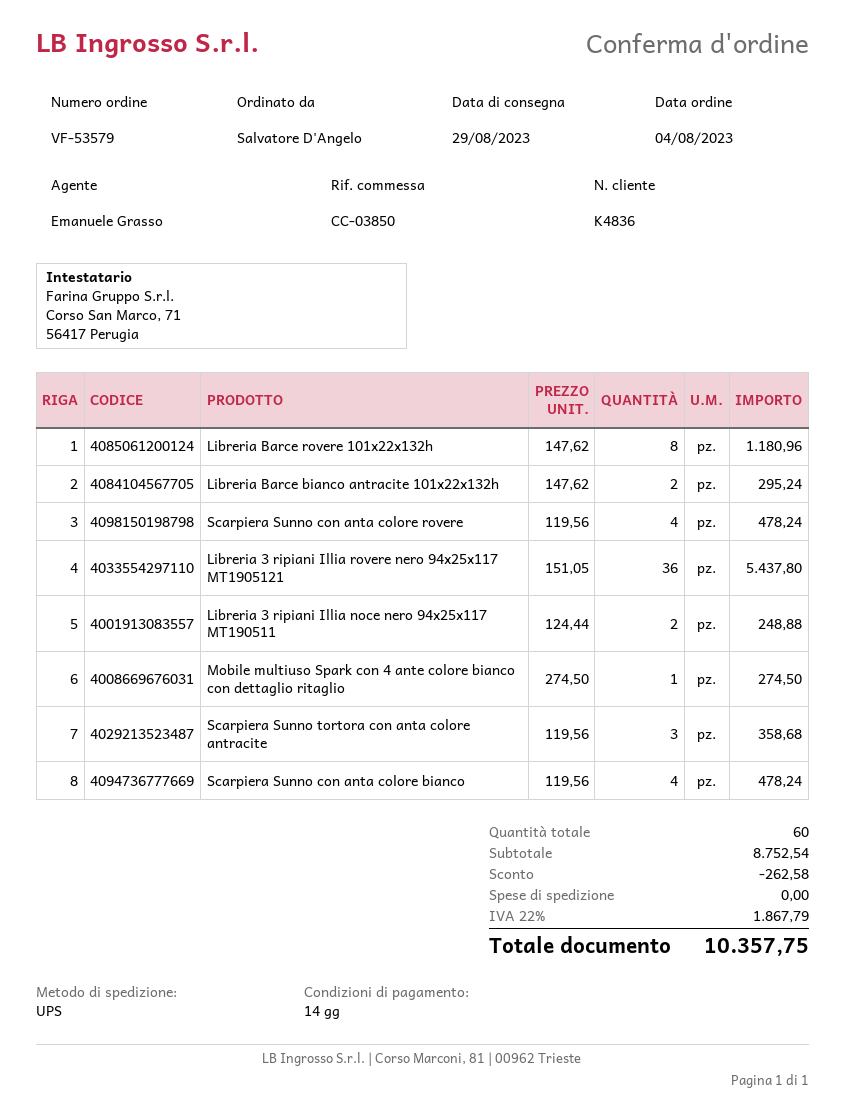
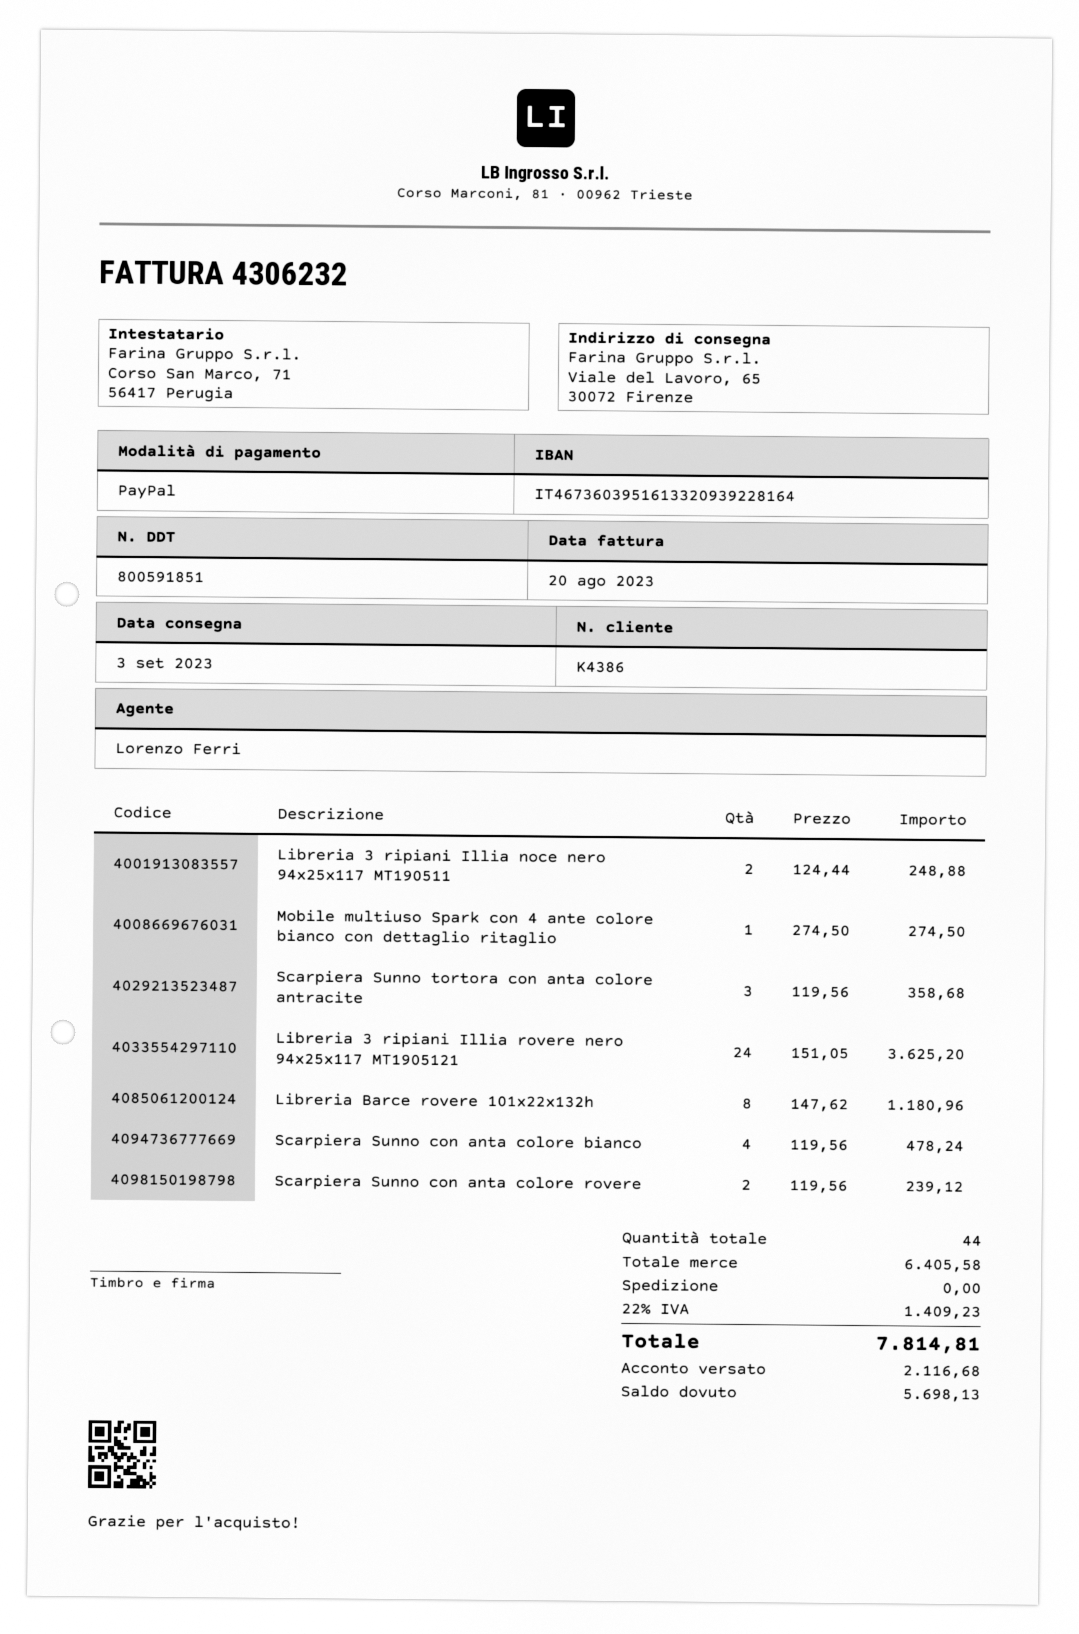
delivery date: 2023-08-29 -> 2023-09-03
customer number: K4836 -> K4386
sales rep: Emanuele Grasso -> Lorenzo Ferri
Libreria Barce bianco antracite 101x22x132h: 2 x 147.62 = 295.24 -> none
Scarpiera Sunno con anta colore rovere: 4 x 119.56 = 478.24 -> 2 x 119.56 = 239.12
Libreria 3 ripiani Illia rovere nero 94x25x117 MT1905121: 36 x 151.05 = 5437.80 -> 24 x 151.05 = 3625.20
total quantity: 60 -> 44
subtotal: 8752.54 -> 6405.58
discount: 262.58 -> none
tax: 22% = 1867.79 -> 22% = 1409.23
total: 10357.75 -> 7814.81

